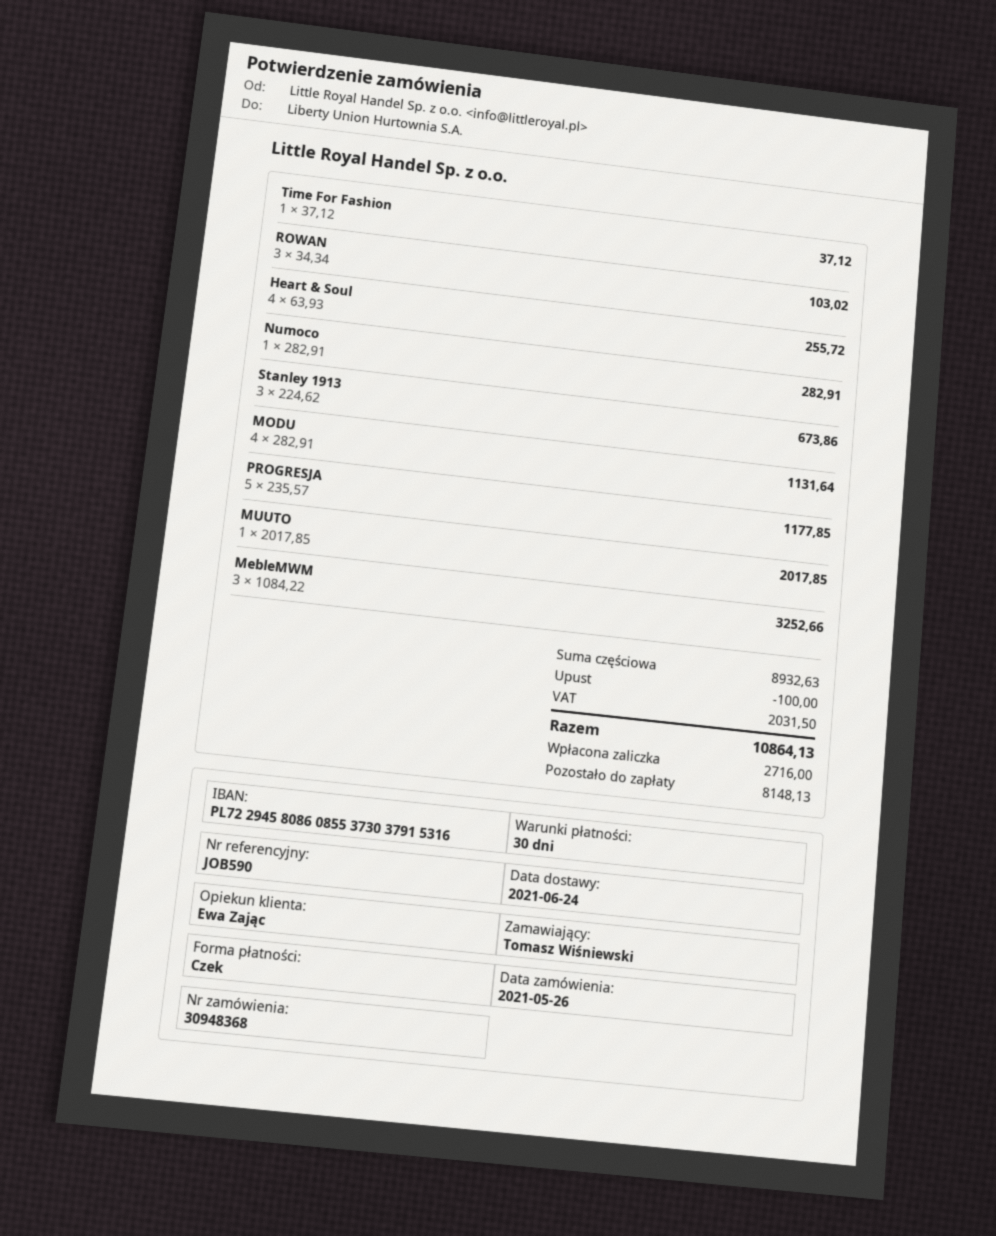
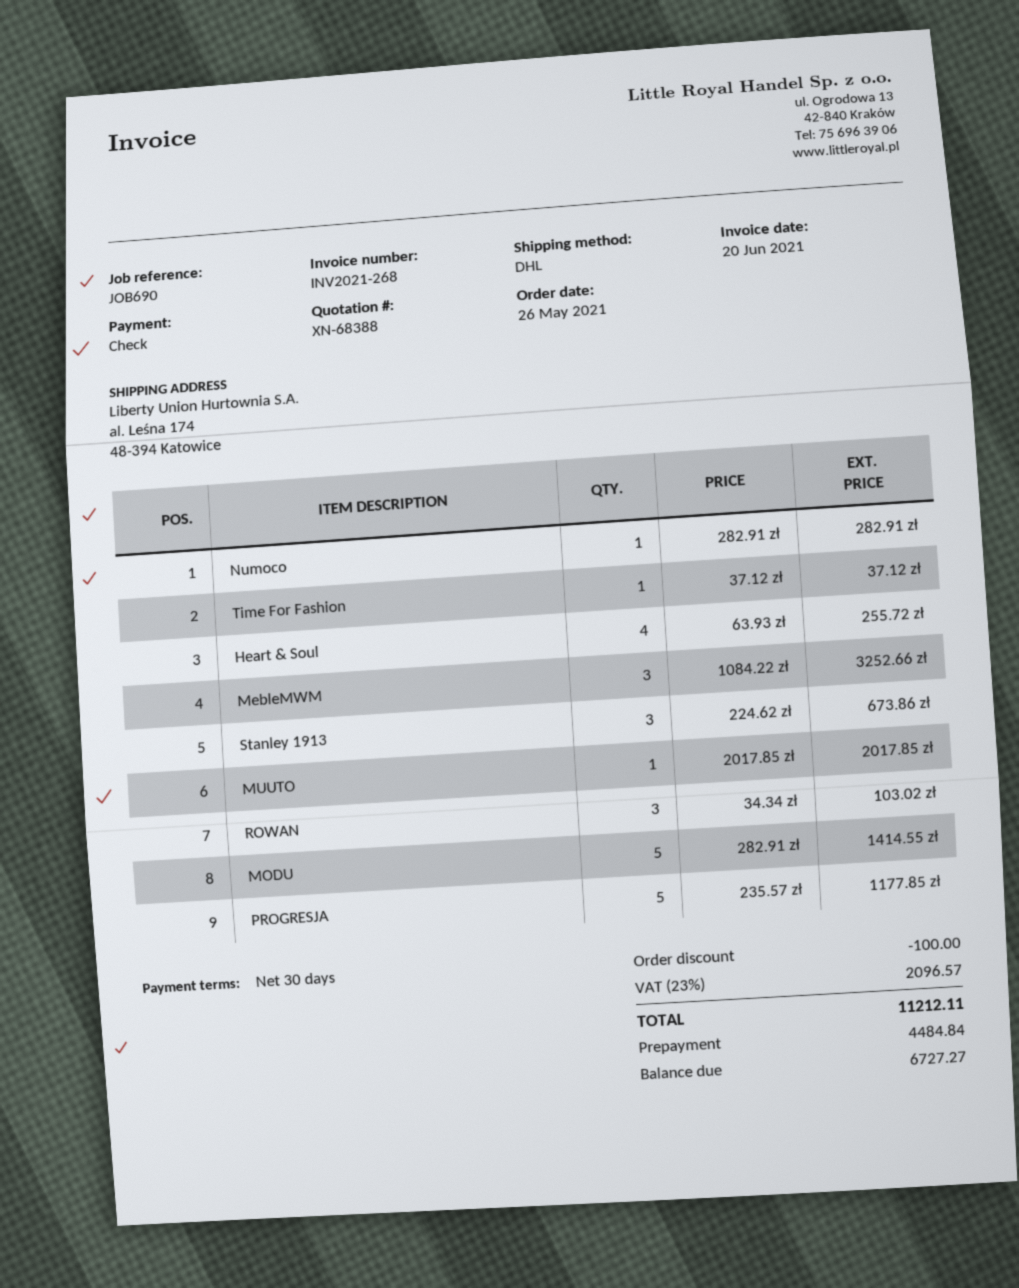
reference: JOB590 -> JOB690
MODU: 4 x 282.91 = 1131.64 -> 5 x 282.91 = 1414.55
tax: 2031.50 -> 2096.57
total: 10864.13 -> 11212.11
deposit: 2716.00 -> 4484.84
balance: 8148.13 -> 6727.27

